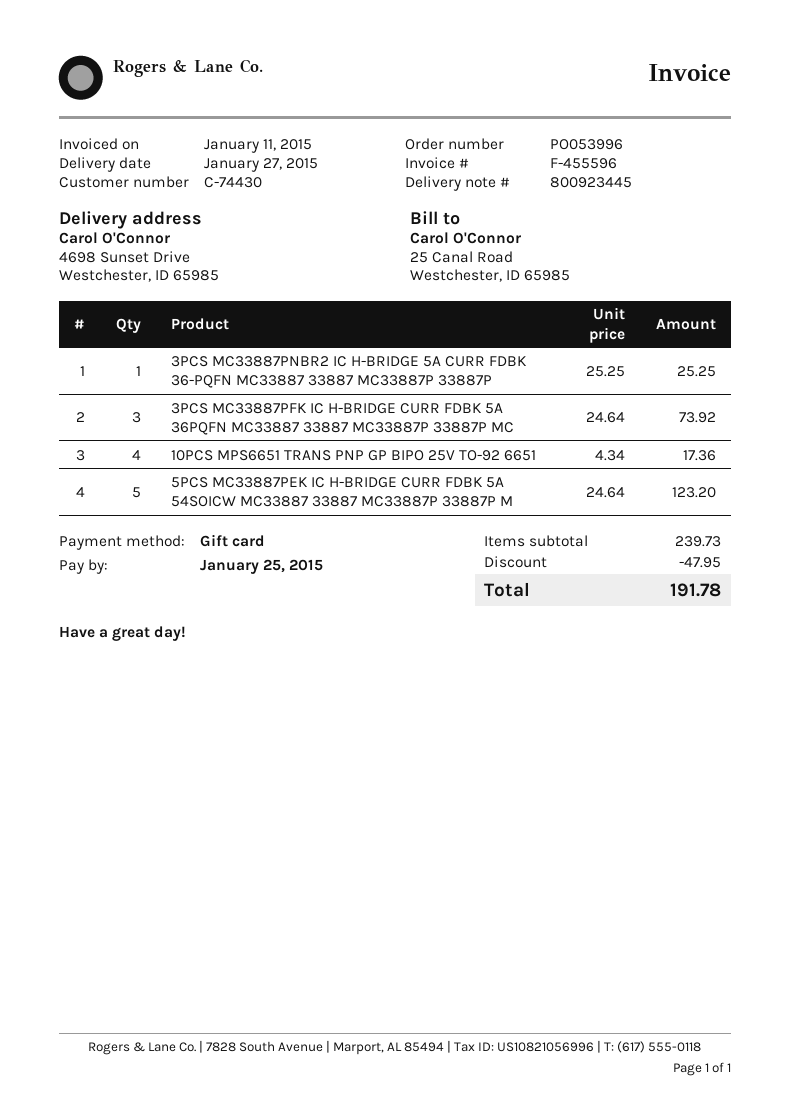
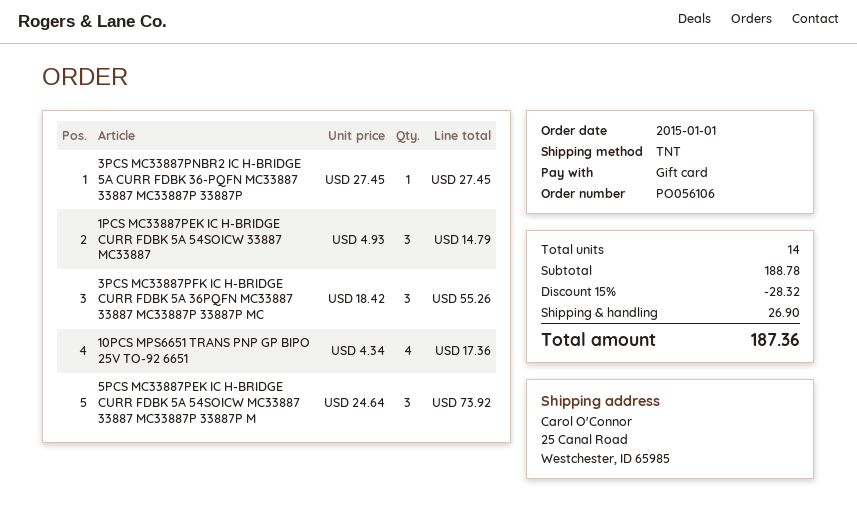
order number: PO053996 -> PO056106
ship to: 4698 Sunset Drive, Westchester, ID 65985 -> 25 Canal Road, Westchester, ID 65985
3PCS MC33887PNBR2 IC H-BRIDGE 5A CURR FDBK 36-PQFN MC33887 33887 MC33887P 33887P: 1 x 25.25 = 25.25 -> 1 x 27.45 = 27.45
3PCS MC33887PFK IC H-BRIDGE CURR FDBK 5A 36PQFN MC33887 33887 MC33887P 33887P MC: 3 x 24.64 = 73.92 -> 3 x 18.42 = 55.26
5PCS MC33887PEK IC H-BRIDGE CURR FDBK 5A 54SOICW MC33887 33887 MC33887P 33887P M: 5 x 24.64 = 123.20 -> 3 x 24.64 = 73.92
1PCS MC33887PEK IC H-BRIDGE CURR FDBK 5A 54SOICW 33887 MC33887: none -> 3 x 4.93 = 14.79
subtotal: 239.73 -> 188.78
discount: 47.95 -> 28.32
shipping: none -> 26.90
total: 191.78 -> 187.36

